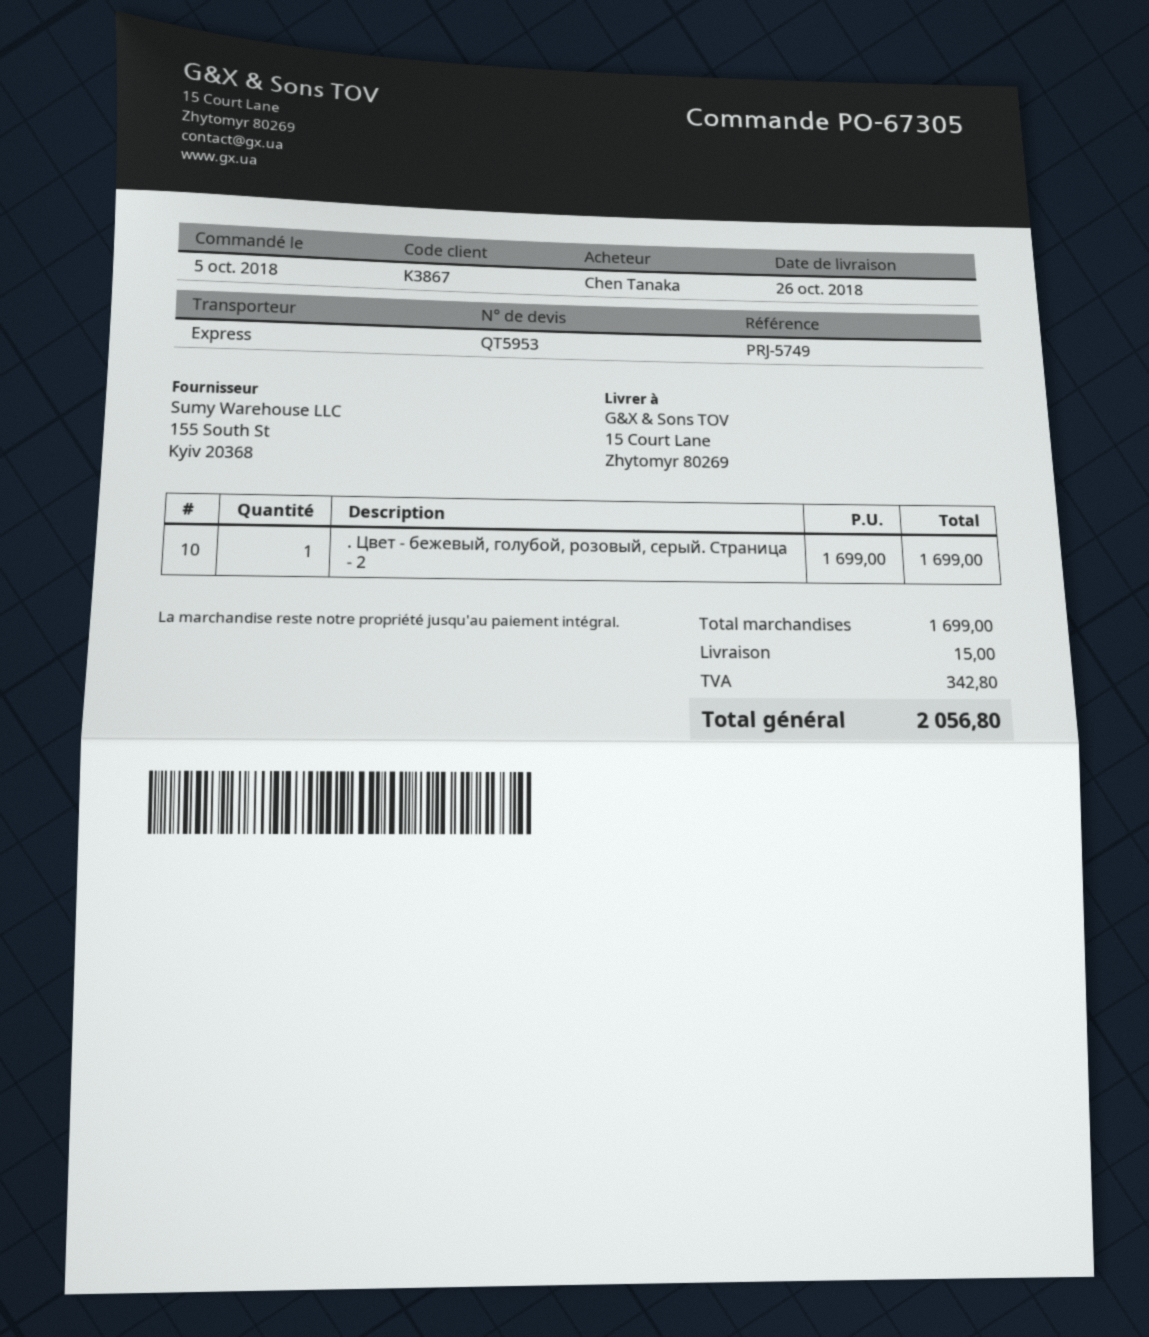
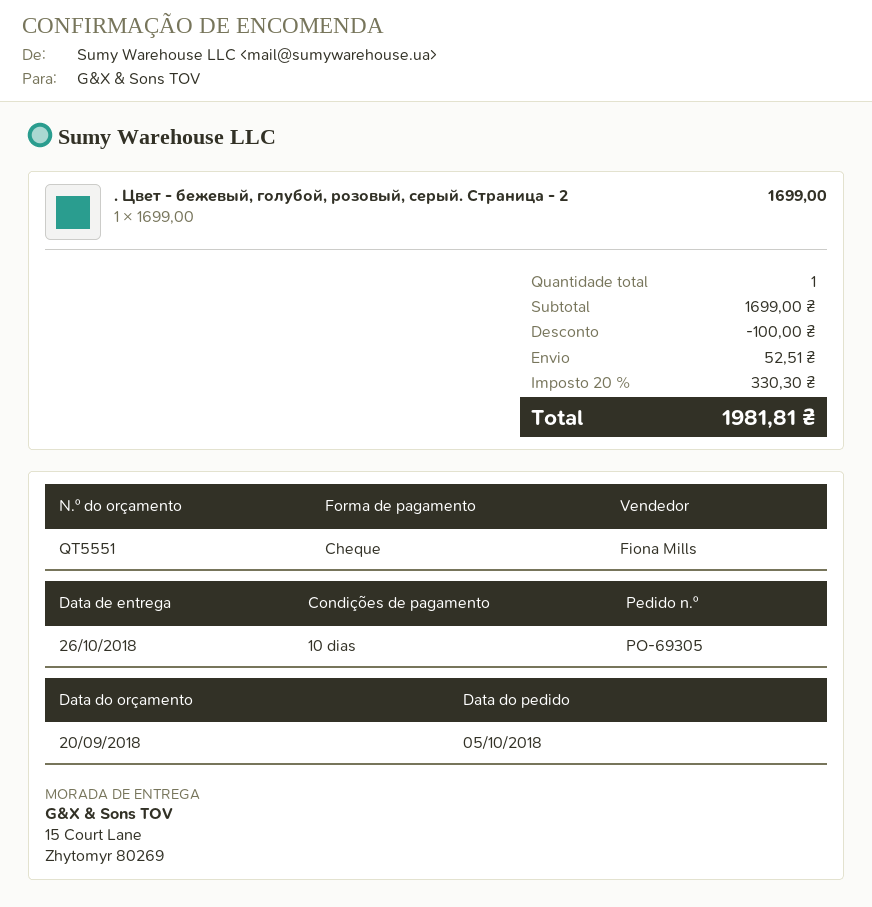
quote number: QT5953 -> QT5551
order number: PO-67305 -> PO-69305
discount: none -> 100.00
shipping: 15.00 -> 52.51
tax: 342.80 -> 330.30
total: 2056.80 -> 1981.81

